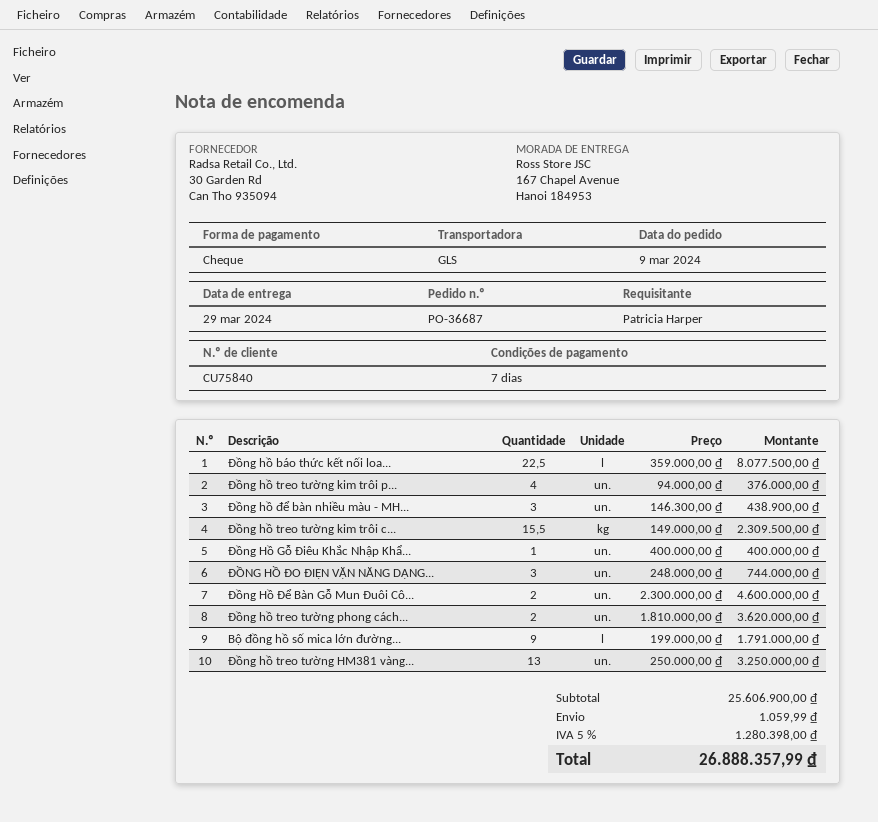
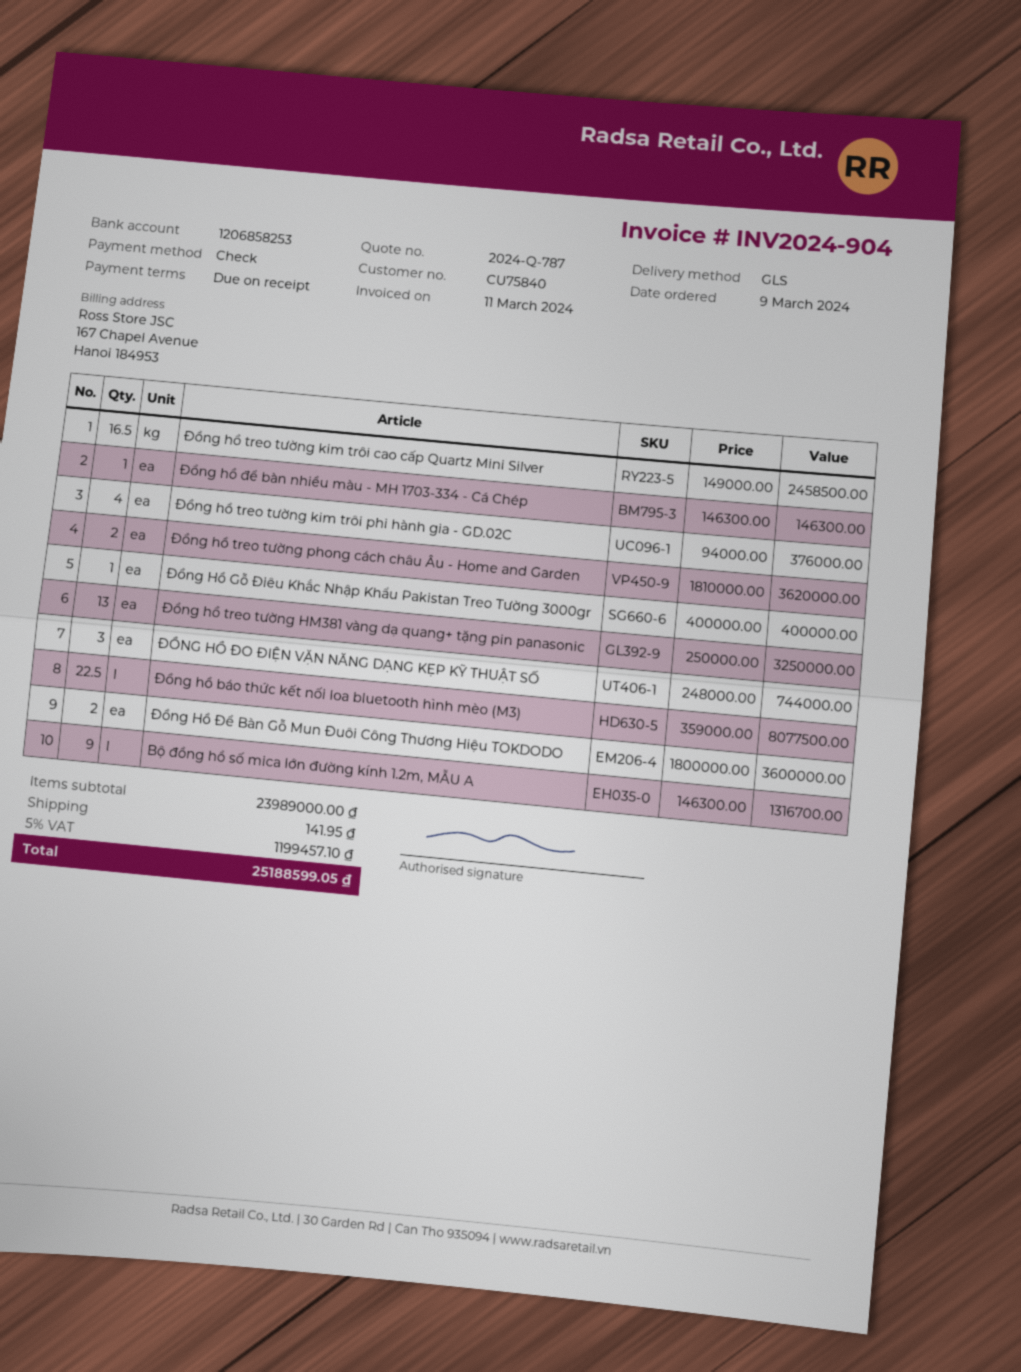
payment terms: 7 days -> on receipt
Đồng hồ để bàn nhiều màu - MH...: 3 x 146300.00 = 438900.00 -> 1 x 146300.00 = 146300.00
Đồng hồ treo tường kim trôi c...: 15.5 x 149000.00 = 2309500.00 -> 16.5 x 149000.00 = 2458500.00
Đồng Hồ Để Bàn Gỗ Mun Đuôi Cô...: 2 x 2300000.00 = 4600000.00 -> 2 x 1800000.00 = 3600000.00
Bộ đồng hồ số mica lớn đường...: 9 x 199000.00 = 1791000.00 -> 9 x 146300.00 = 1316700.00
subtotal: 25606900.00 -> 23989000.00
shipping: 1059.99 -> 141.95
tax: 5% = 1280398.00 -> 5% = 1199457.10
total: 26888357.99 -> 25188599.05

